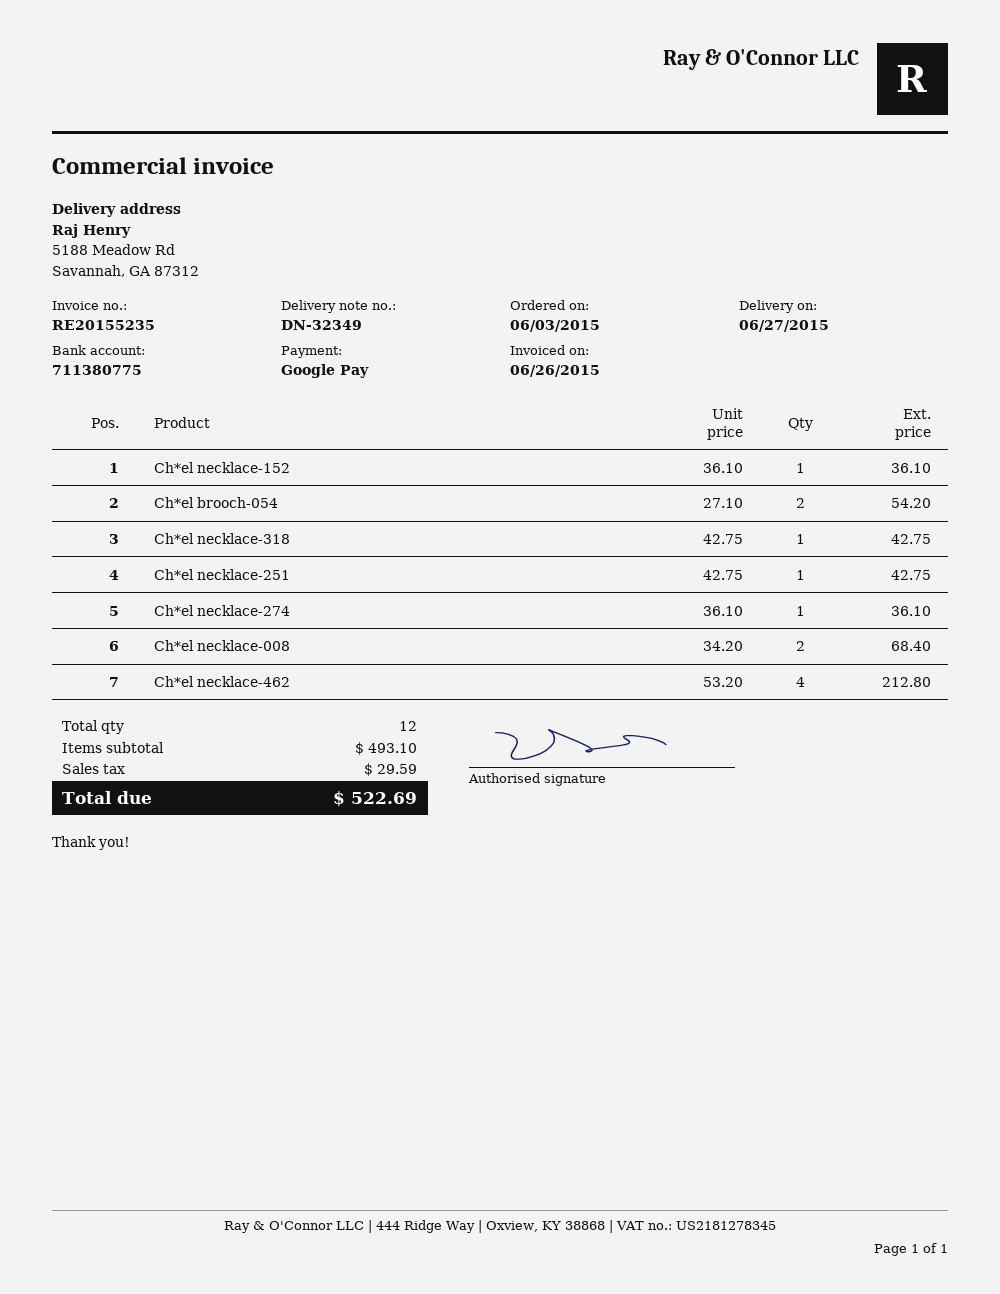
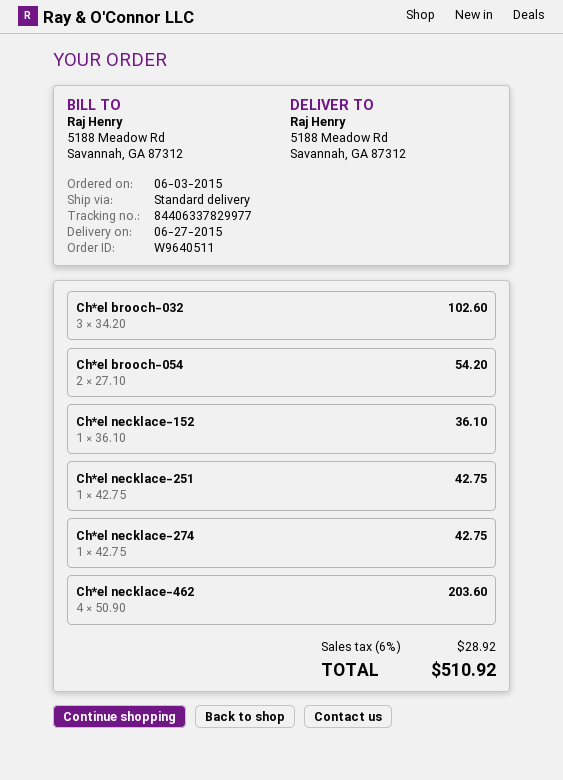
Ch*el necklace-318: 1 x 42.75 = 42.75 -> none
Ch*el necklace-274: 1 x 36.10 = 36.10 -> 1 x 42.75 = 42.75
Ch*el necklace-008: 2 x 34.20 = 68.40 -> none
Ch*el necklace-462: 4 x 53.20 = 212.80 -> 4 x 50.90 = 203.60
Ch*el brooch-032: none -> 3 x 34.20 = 102.60
tax: 29.59 -> 28.92
total: 522.69 -> 510.92

